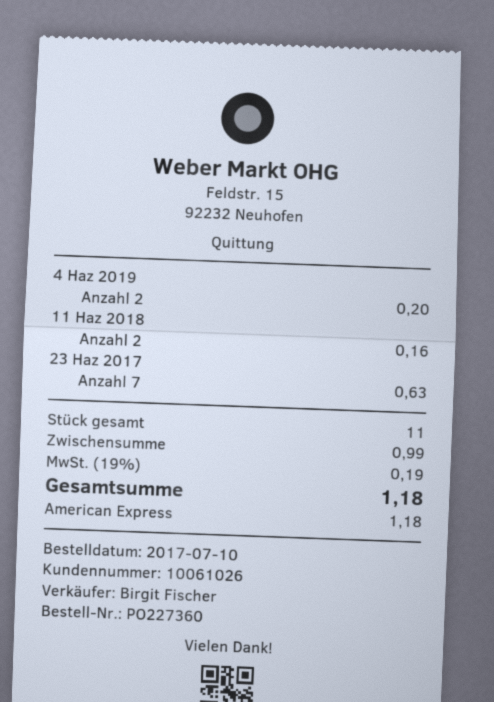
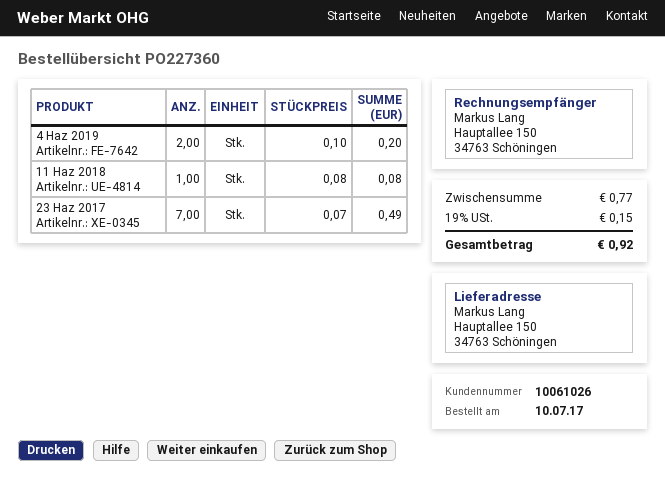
11 Haz 2018: 2 for 0.16 -> 1 for 0.08
23 Haz 2017: 7 for 0.63 -> 7 for 0.49
subtotal: 0.99 -> 0.77
tax: 19% = 0.19 -> 19% = 0.15
total: 1.18 -> 0.92

